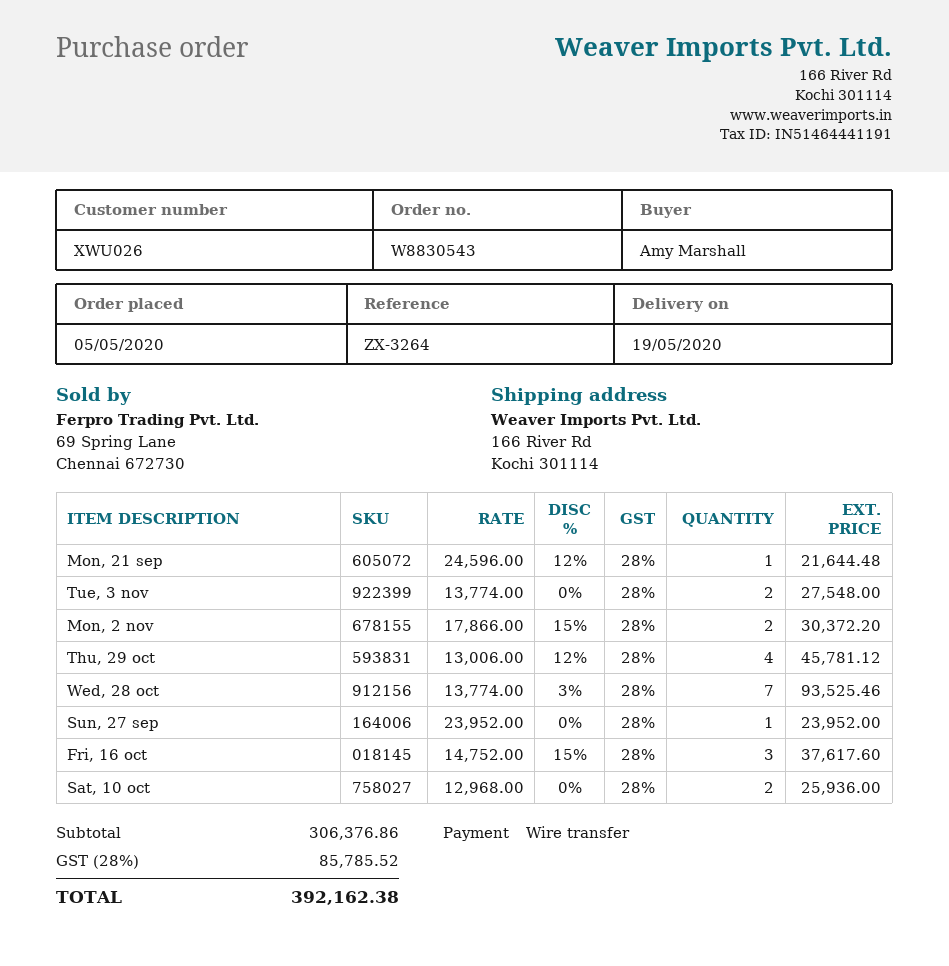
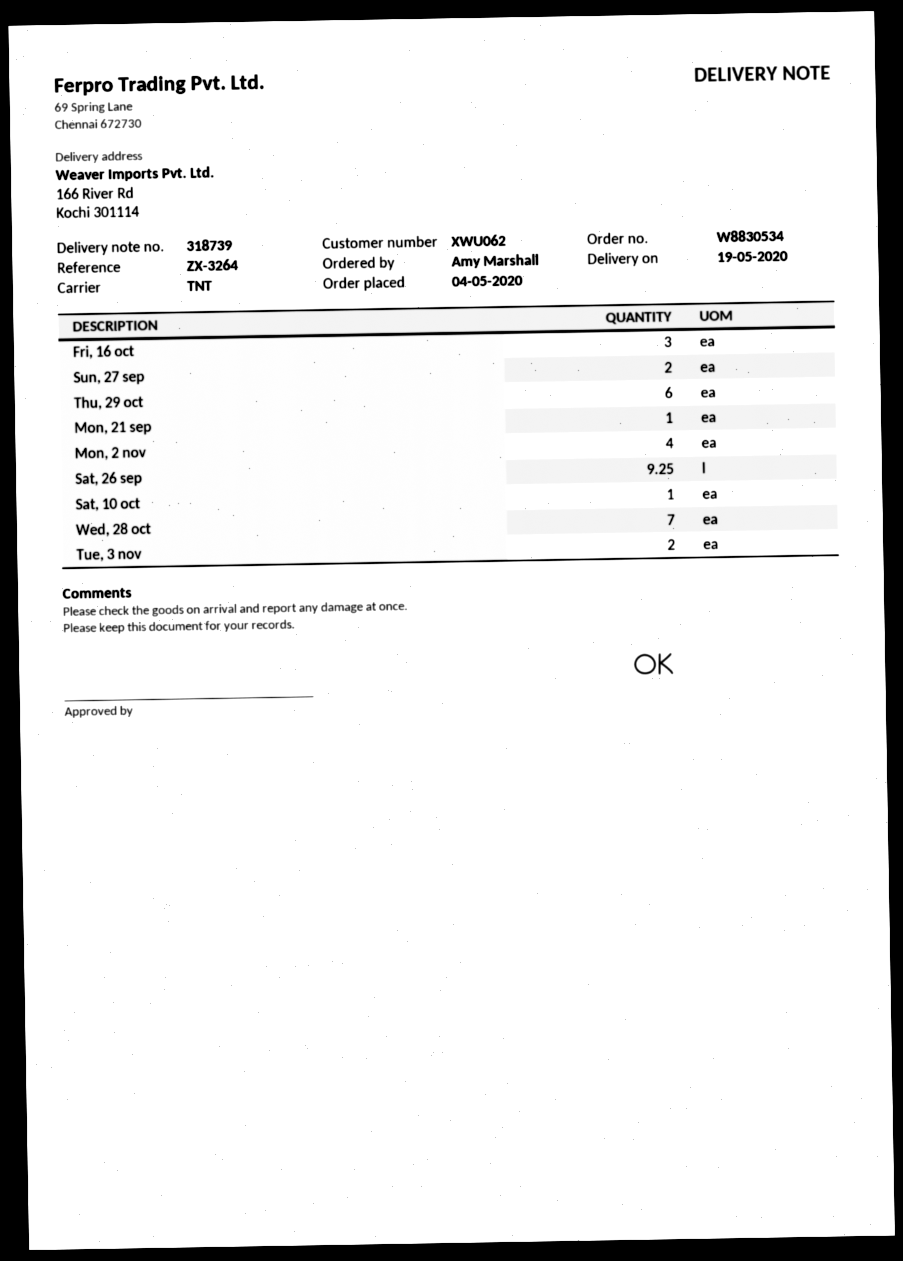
order number: W8830543 -> W8830534
order date: 2020-05-05 -> 2020-05-04
customer number: XWU026 -> XWU062
Mon, 2 nov: 2 -> 4
Thu, 29 oct: 4 -> 6
Sun, 27 sep: 1 -> 2
Sat, 10 oct: 2 -> 1
Sat, 26 sep: none -> 9.25

